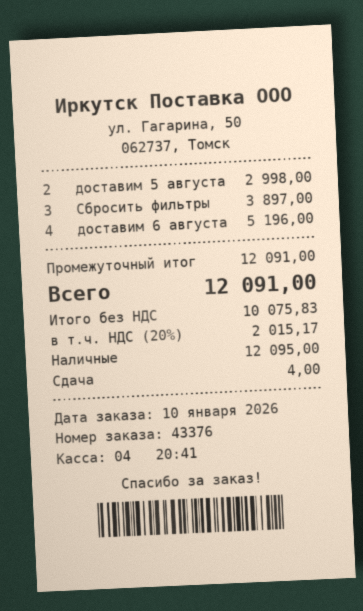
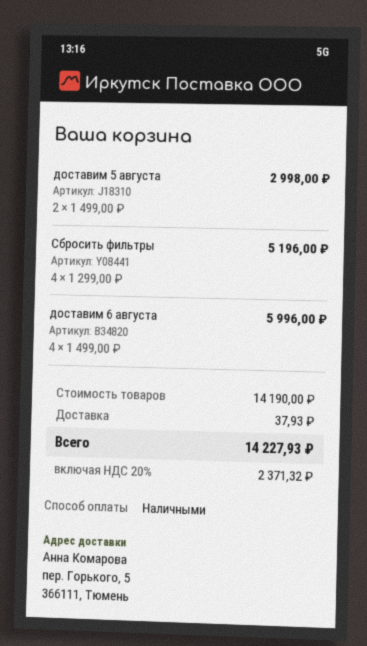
Сбросить фильтры: 3 for 3897.00 -> 4 for 5196.00
доставим 6 августа: 4 for 5196.00 -> 4 for 5996.00
subtotal: 12091.00 -> 14190.00
shipping: none -> 37.93
tax: 20% = 2015.17 -> 20% = 2371.32
total: 12091.00 -> 14227.93

